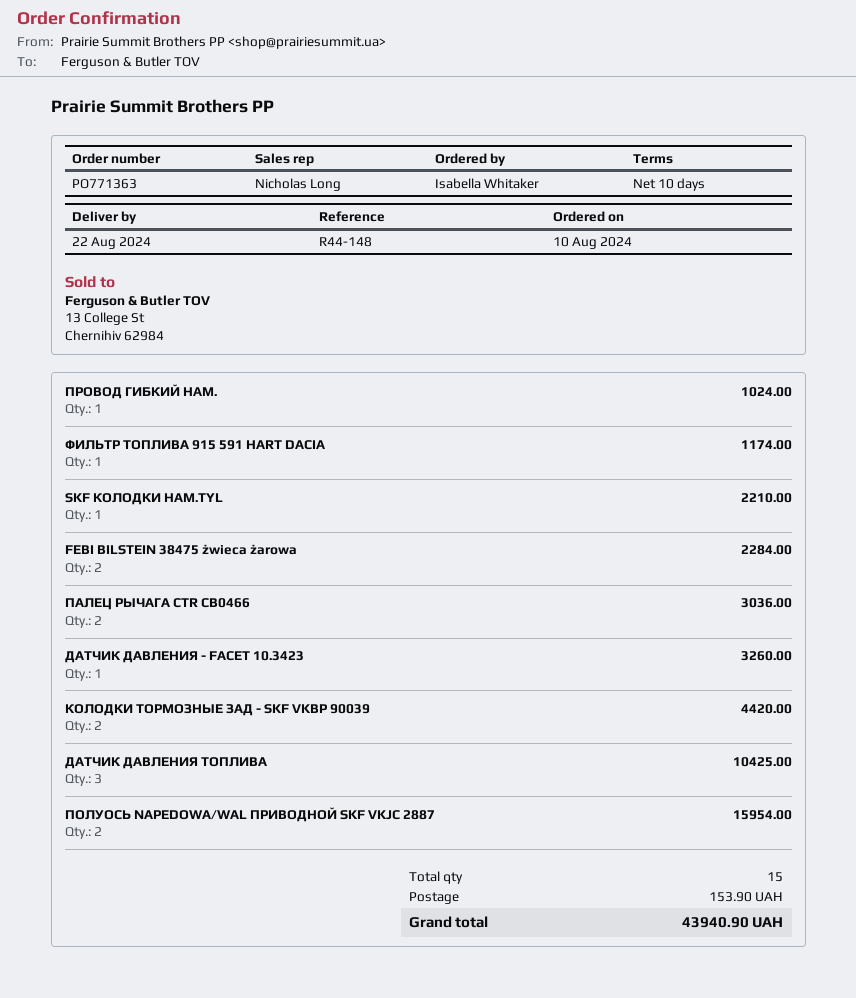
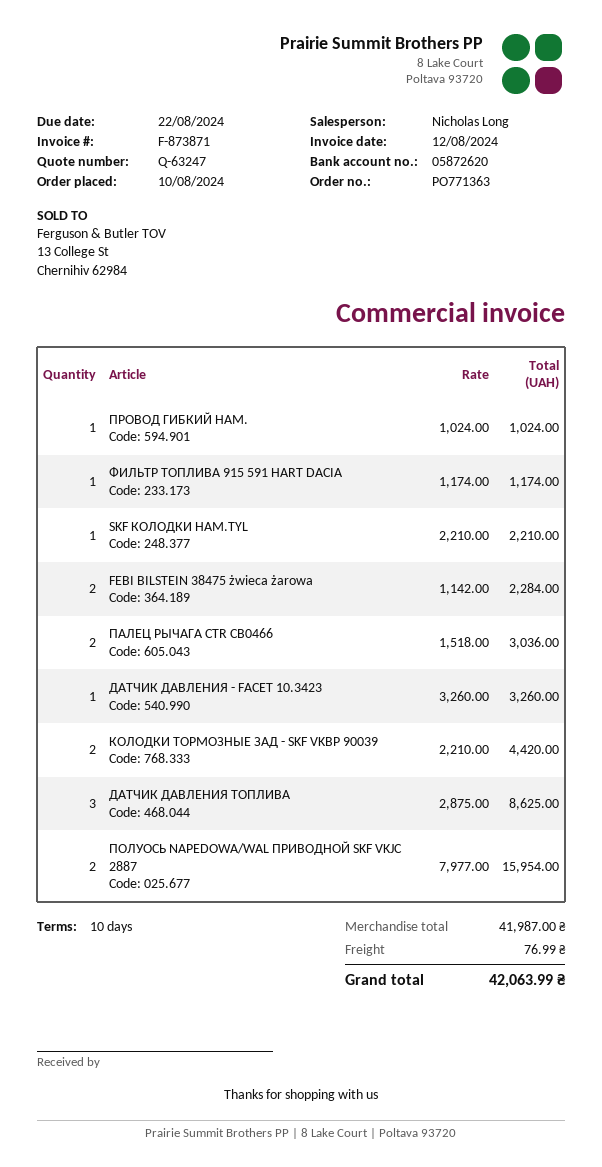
ДАТЧИК ДАВЛЕНИЯ ТОПЛИВА: 3 for 10425.00 -> 3 for 8625.00
shipping: 153.90 -> 76.99
total: 43940.90 -> 42063.99

